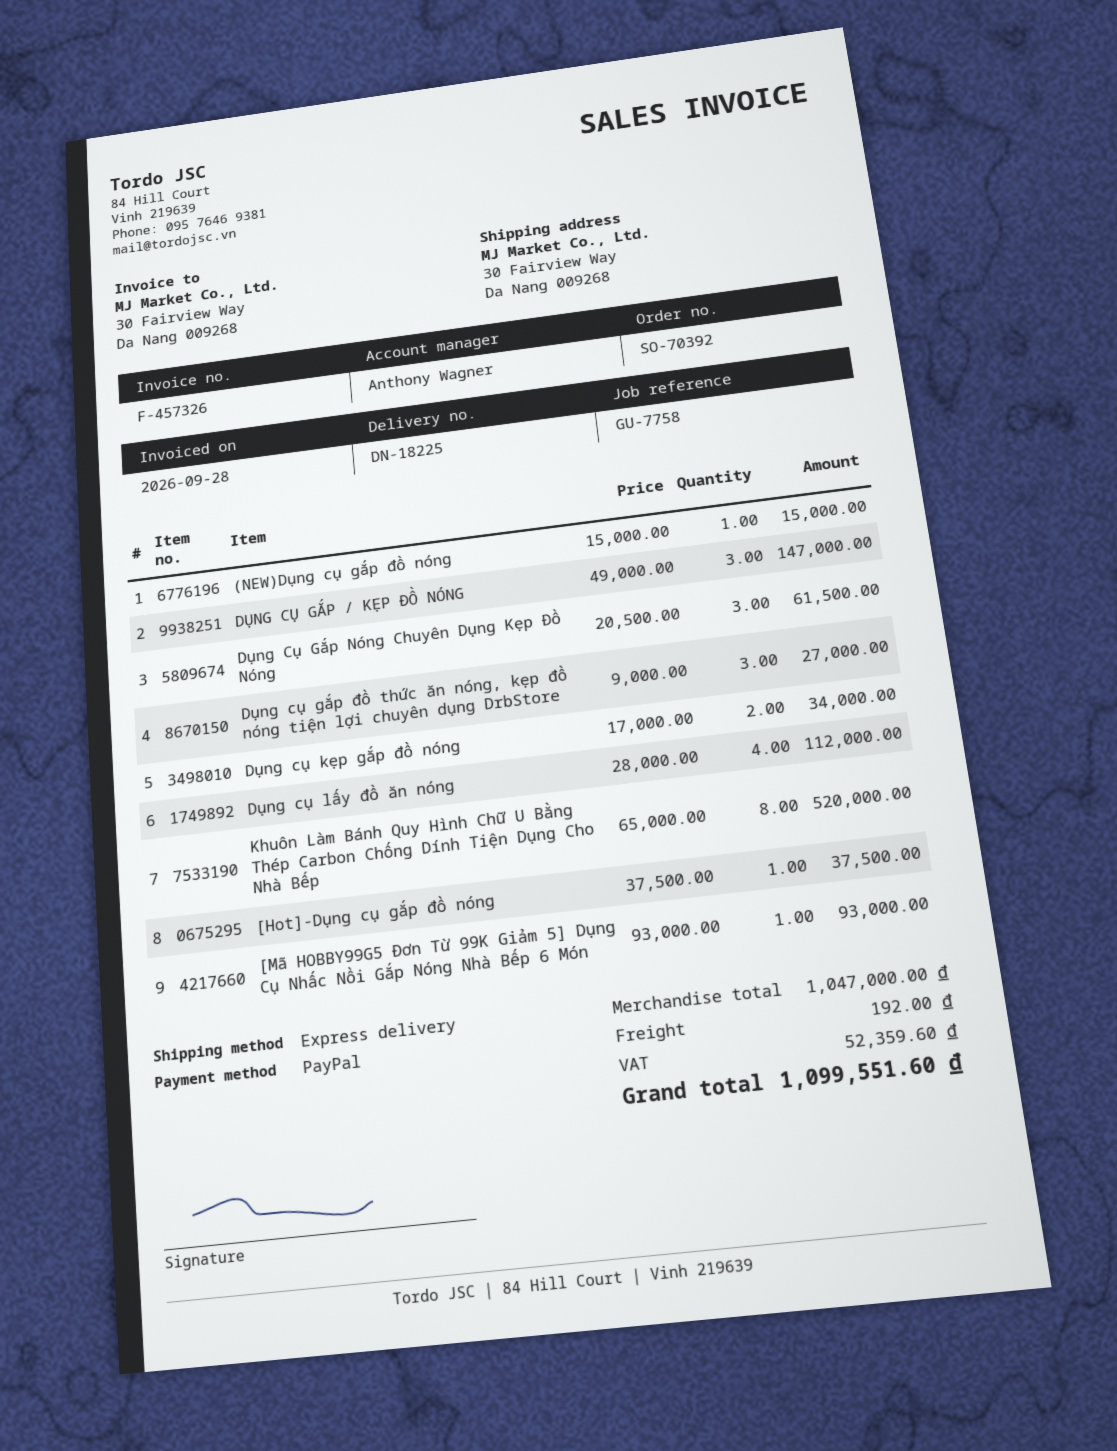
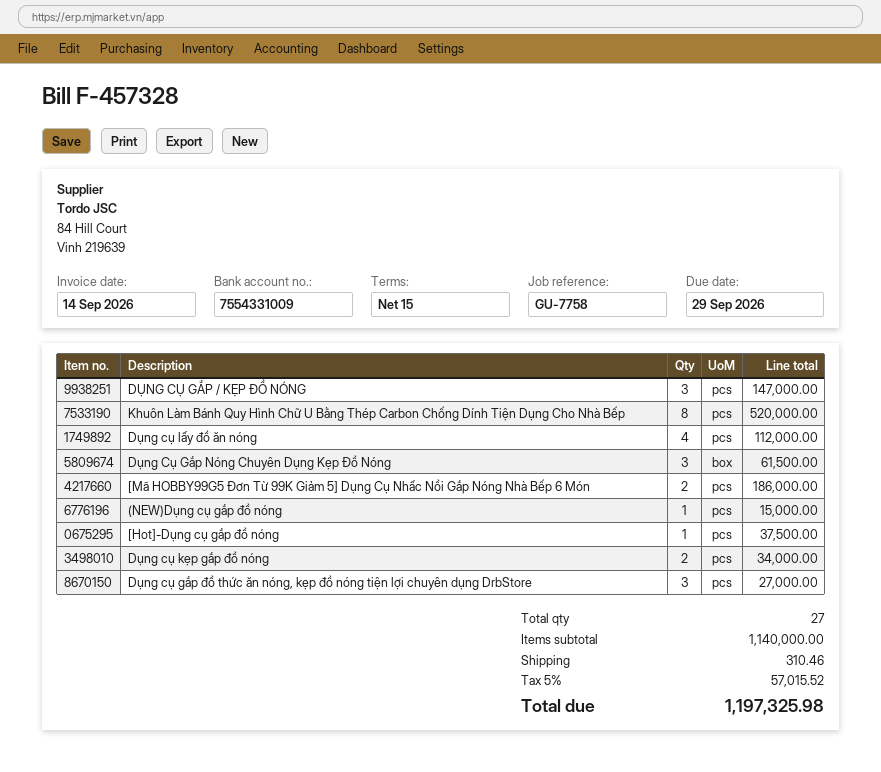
invoice number: F-457326 -> F-457328
invoice date: 2026-09-28 -> 2026-09-14
[Mã HOBBY99G5 Đơn Từ 99K Giảm 5] Dụng Cụ Nhấc Nồi Gắp Nóng Nhà Bếp 6 Món: 1 for 93000.00 -> 2 for 186000.00
subtotal: 1047000.00 -> 1140000.00
shipping: 192.00 -> 310.46
tax: 52359.60 -> 57015.52
total: 1099551.60 -> 1197325.98

